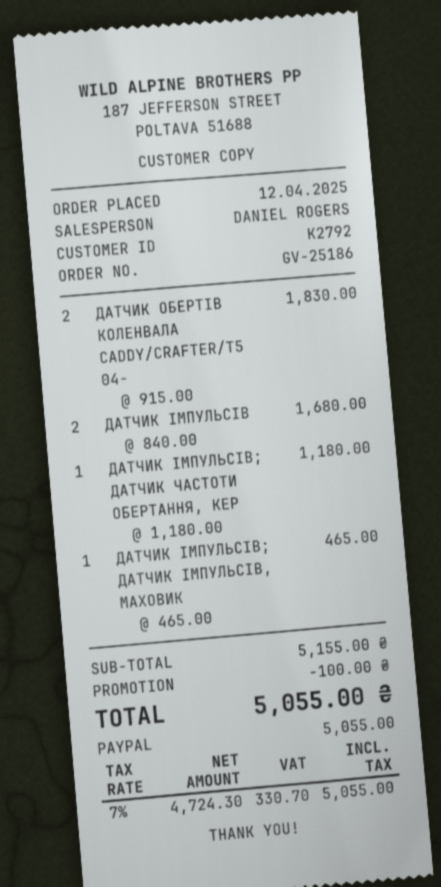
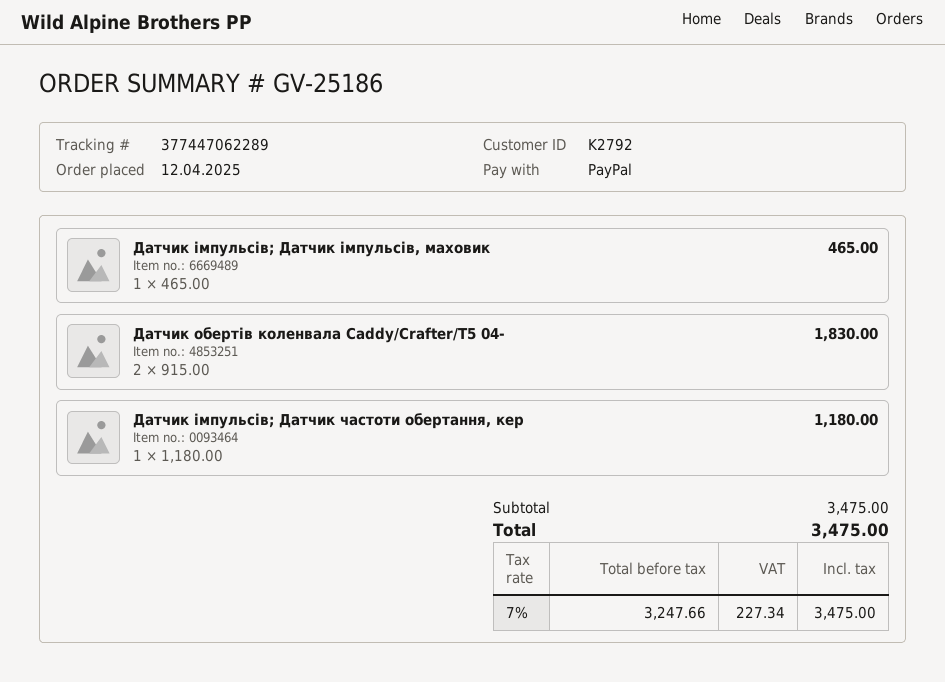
ДАТЧИК ІМПУЛЬСІВ: 2 x 840.00 = 1680.00 -> none
subtotal: 5155.00 -> 3475.00
discount: 100.00 -> none
net: 4724.30 -> 3247.66
tax: 7% = 330.70 -> 7% = 227.34
total: 5055.00 -> 3475.00

